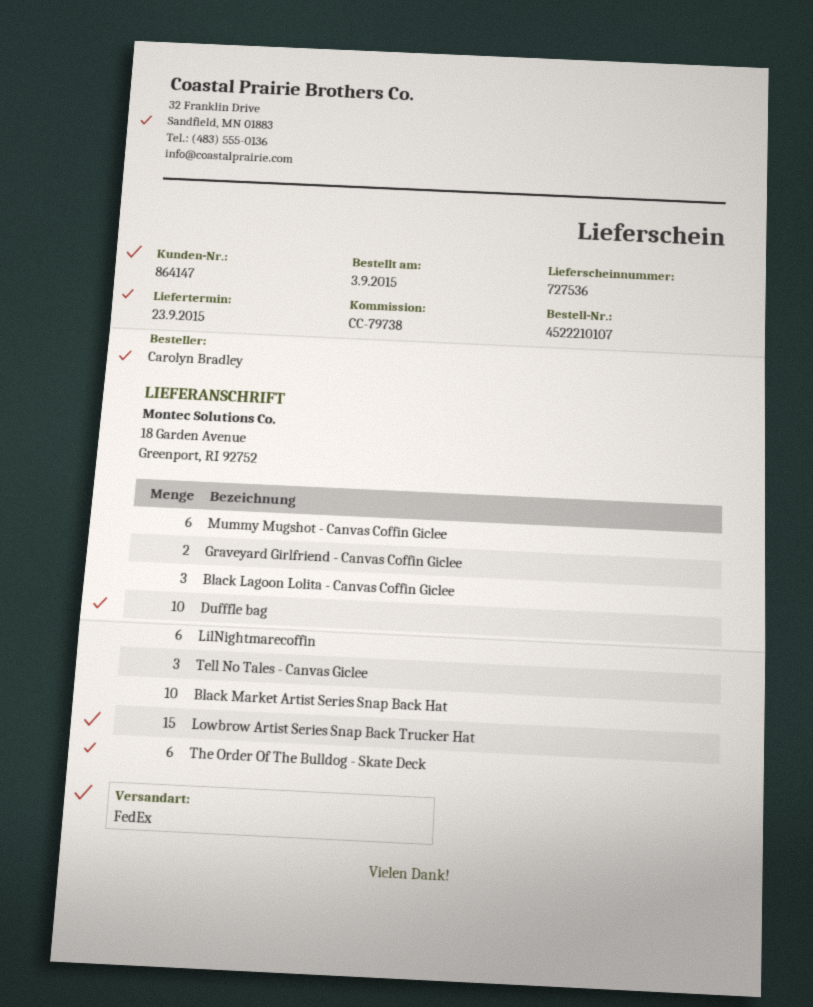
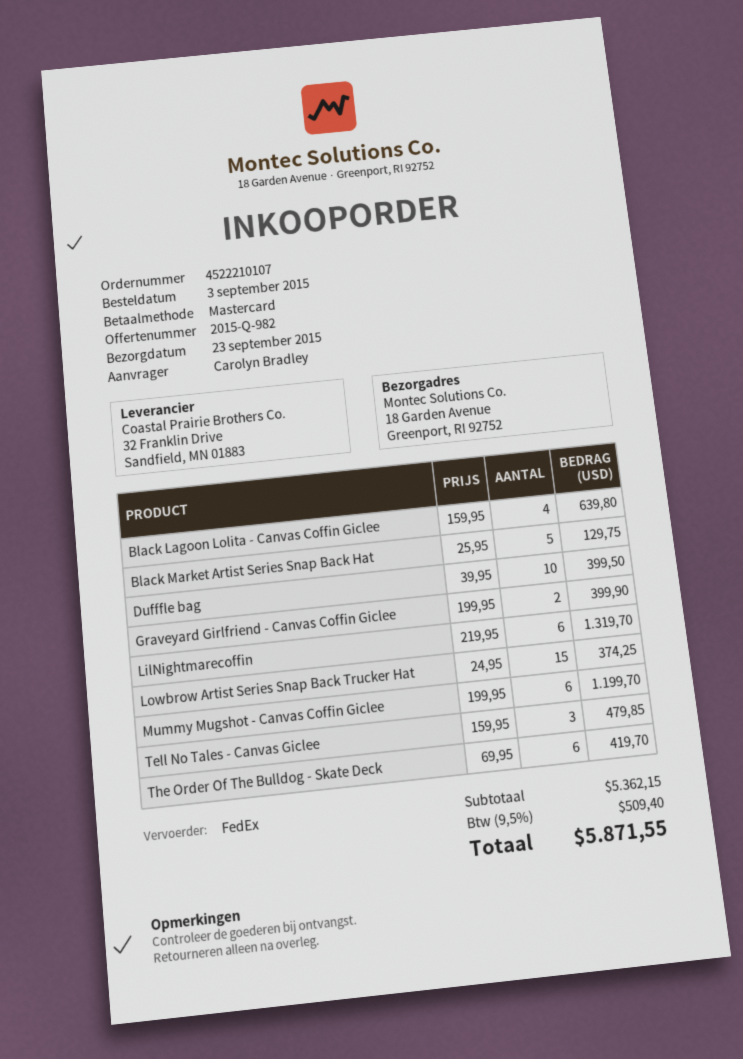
Black Lagoon Lolita - Canvas Coffin Giclee: 3 -> 4
Black Market Artist Series Snap Back Hat: 10 -> 5

